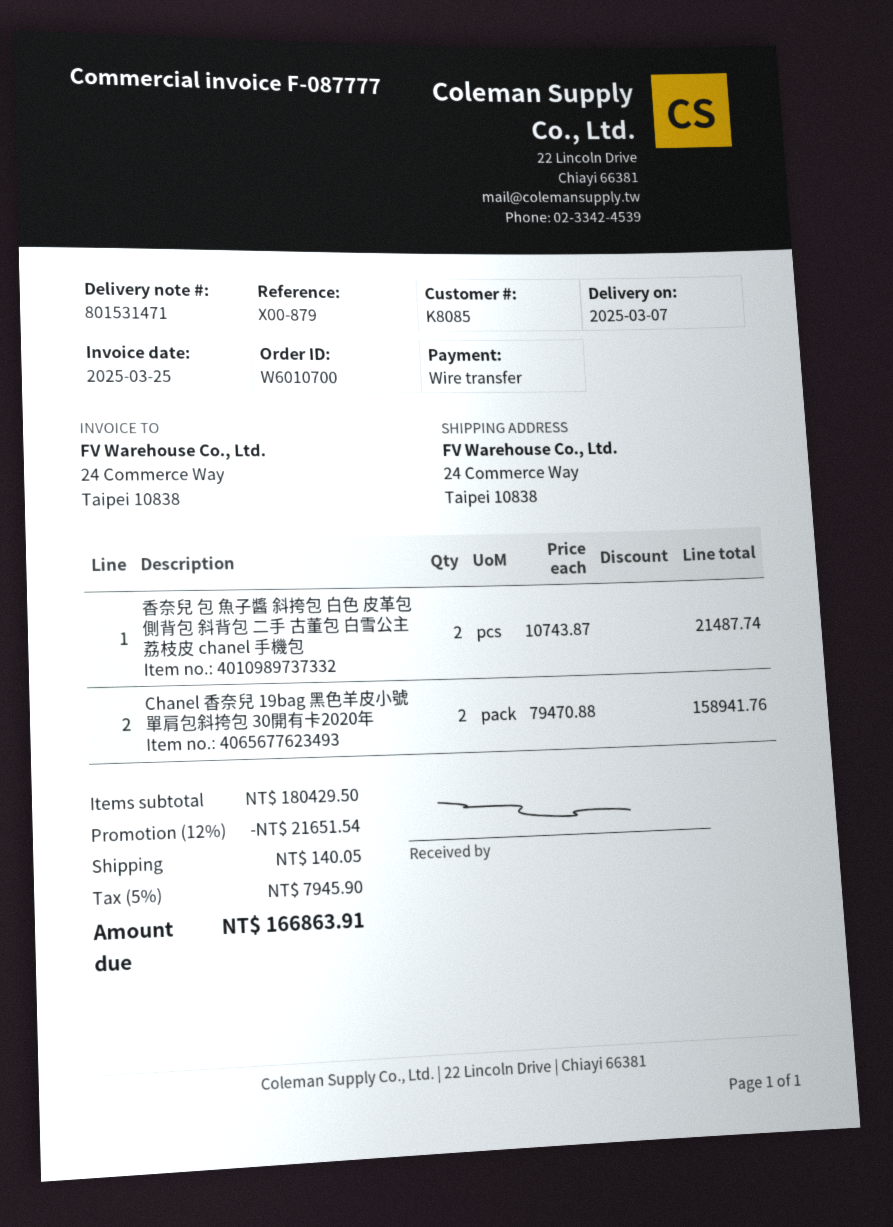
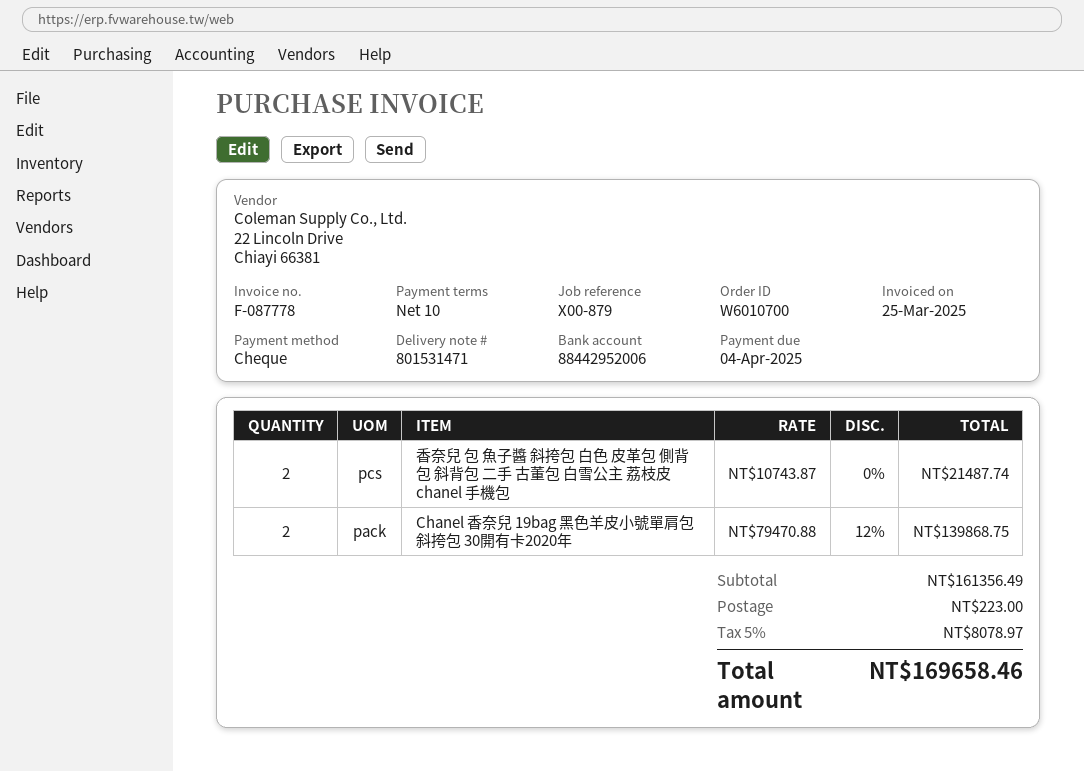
invoice number: F-087777 -> F-087778
payment method: bank transfer -> cheque
Chanel 香奈兒 19bag 黑色羊皮小號單肩包斜挎包 30開有卡2020年: 2 x 79470.88 = 158941.76 -> 2 x 79470.88 - 12% = 139868.75
subtotal: 180429.50 -> 161356.49
discount: 12% = 21651.54 -> none
shipping: 140.05 -> 223.00
tax: 5% = 7945.90 -> 5% = 8078.97
total: 166863.91 -> 169658.46

